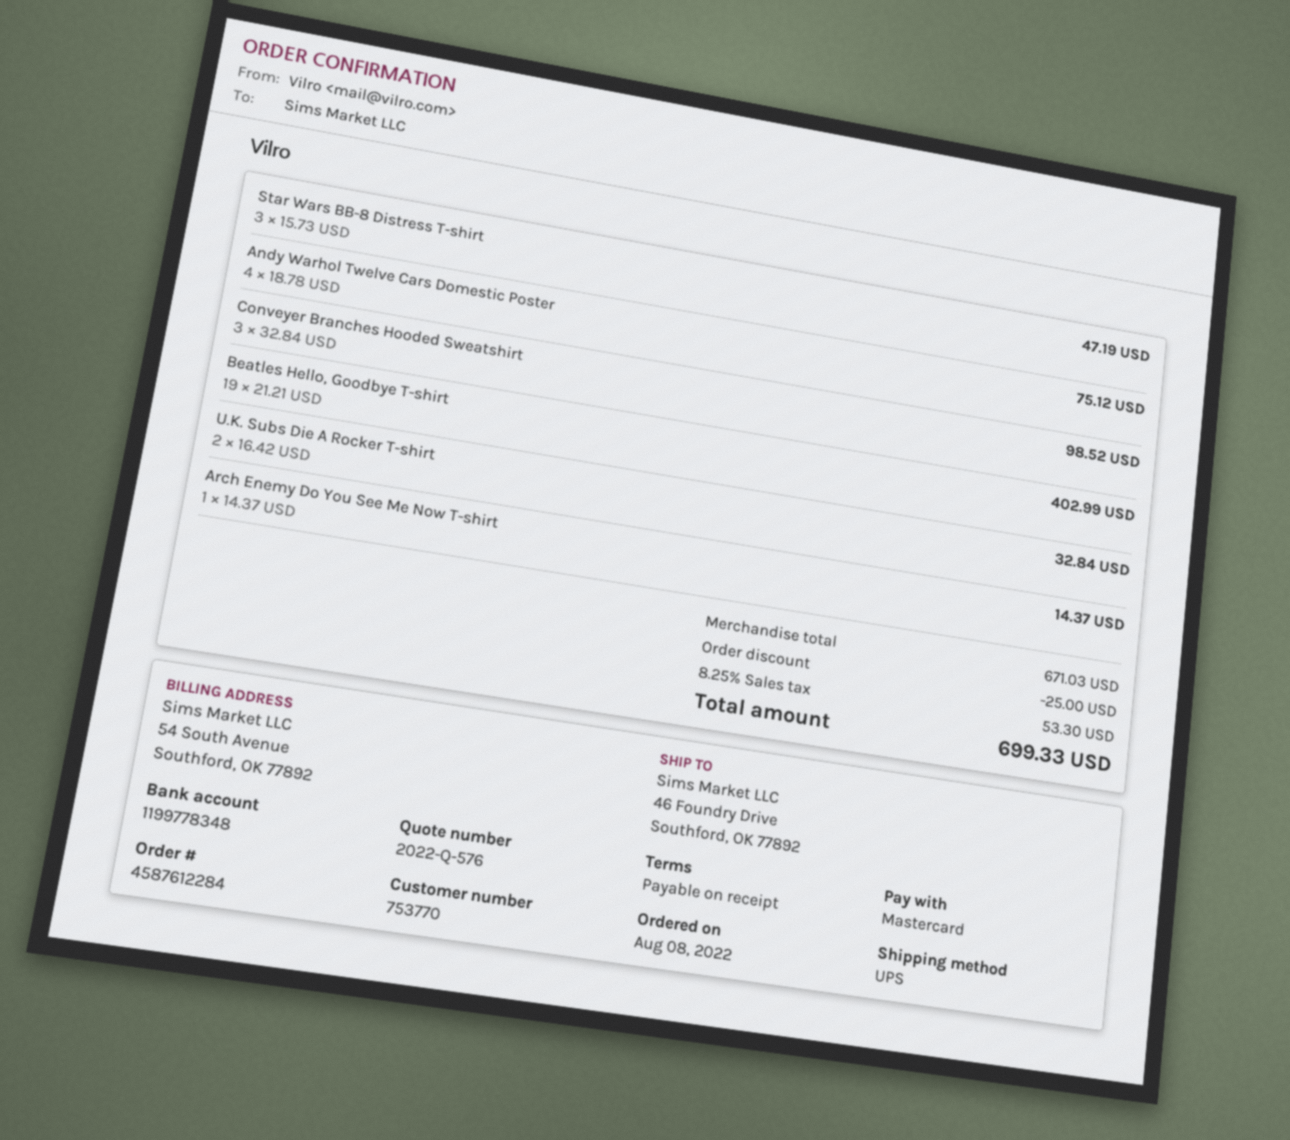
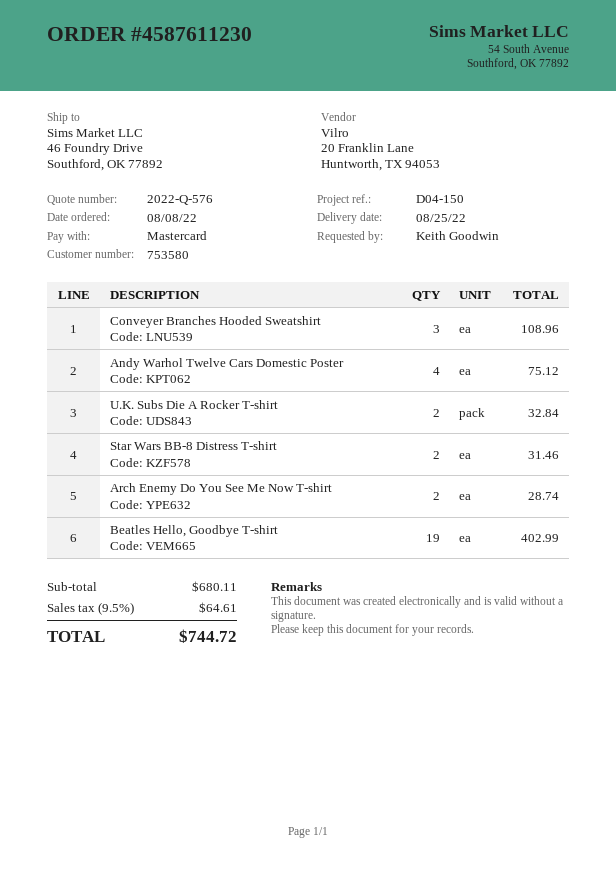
order number: 4587612284 -> 4587611230
customer number: 753770 -> 753580
Star Wars BB-8 Distress T-shirt: 3 for 47.19 -> 2 for 31.46
Conveyer Branches Hooded Sweatshirt: 3 for 98.52 -> 3 for 108.96
Arch Enemy Do You See Me Now T-shirt: 1 for 14.37 -> 2 for 28.74
subtotal: 671.03 -> 680.11
discount: 25.00 -> none
tax: 8.25% = 53.30 -> 9.5% = 64.61
total: 699.33 -> 744.72

